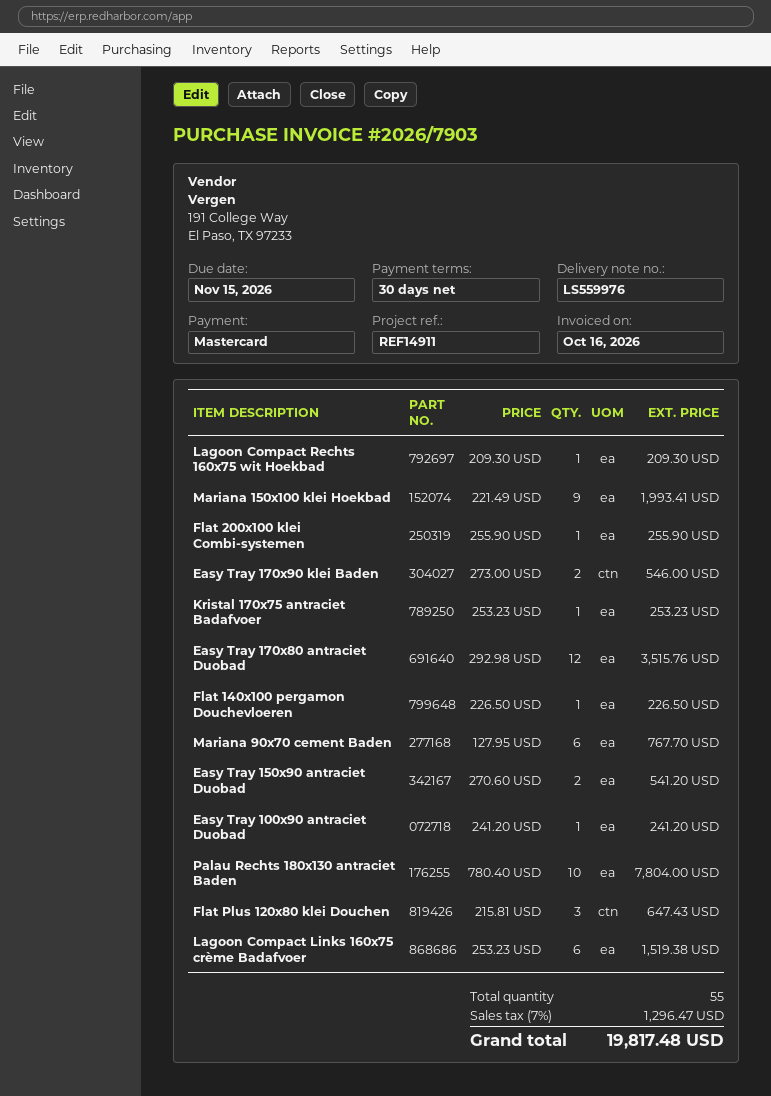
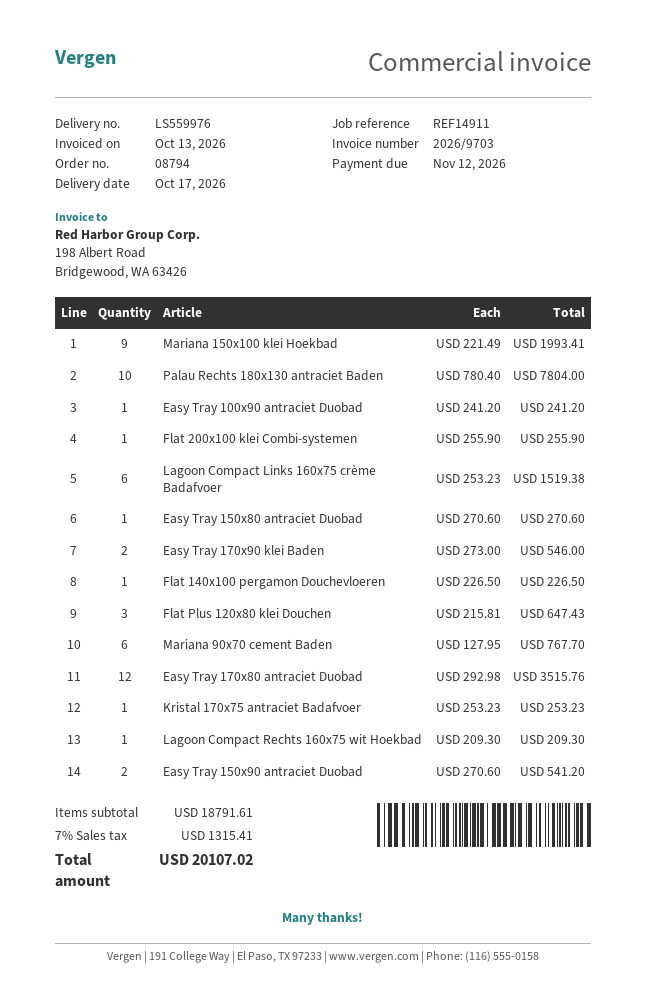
invoice number: 2026/7903 -> 2026/9703
invoice date: 2026-10-16 -> 2026-10-13
due date: 2026-11-15 -> 2026-11-12
Easy Tray 150x80 antraciet Duobad: none -> 1 x 270.60 = 270.60
tax: 7% = 1296.47 -> 7% = 1315.41
total: 19817.48 -> 20107.02

